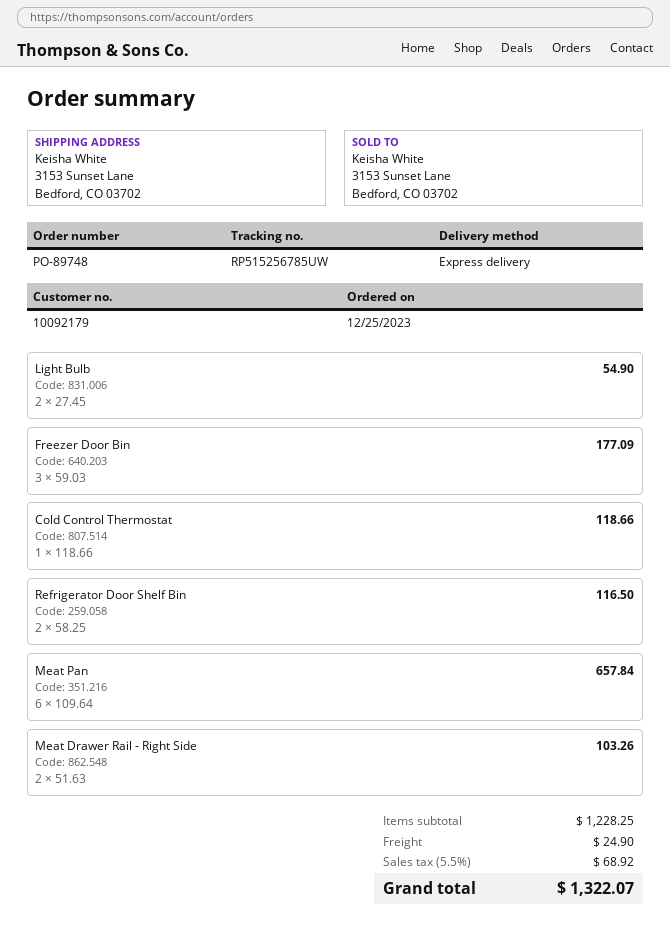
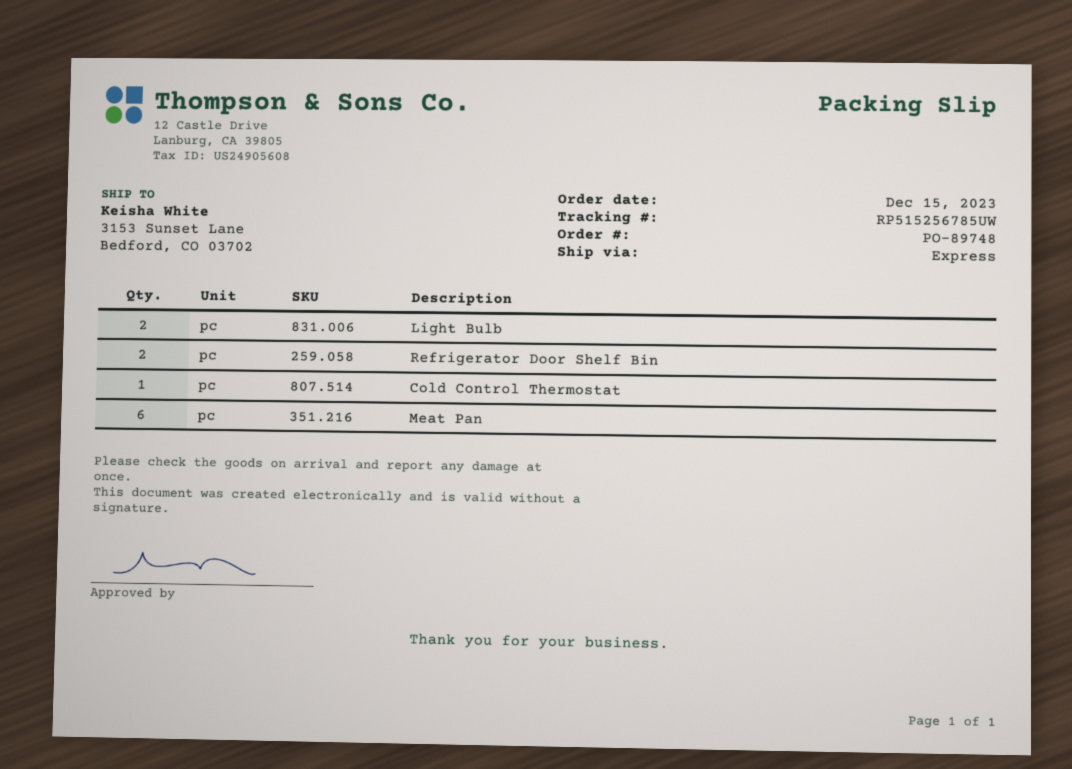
order date: 2023-12-25 -> 2023-12-15
Freezer Door Bin: 3 -> none
Meat Drawer Rail - Right Side: 2 -> none

